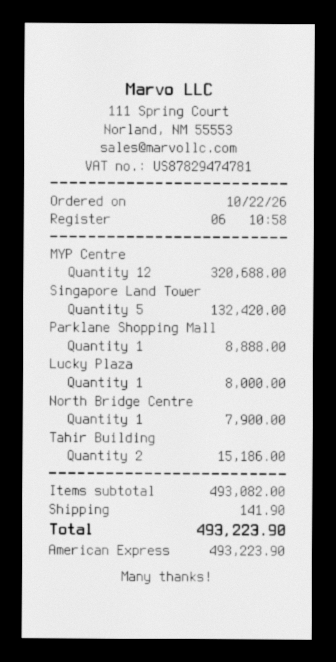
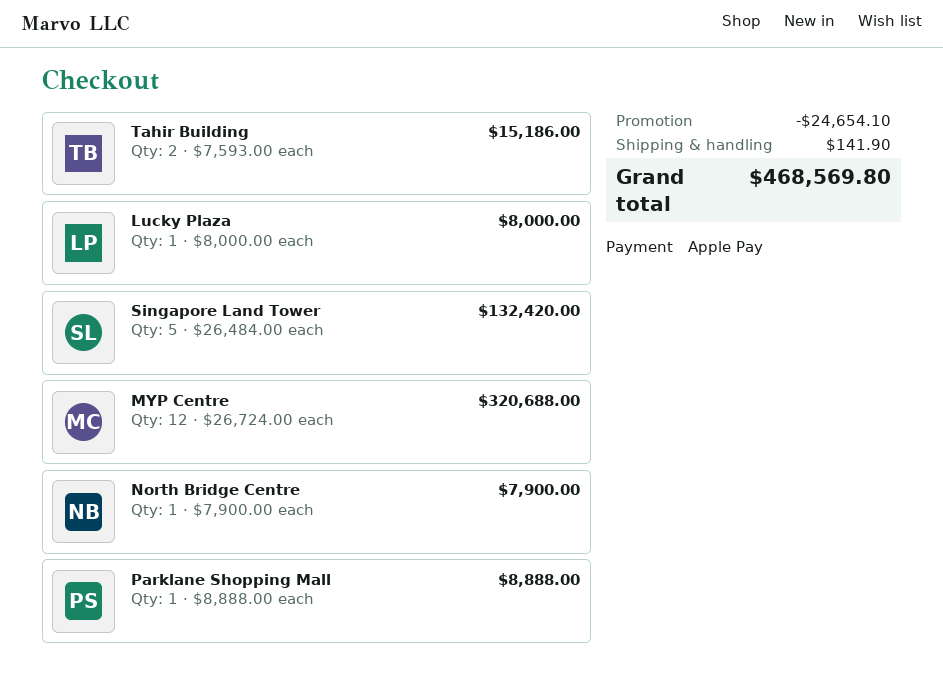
payment method: American Express -> Apple Pay
discount: none -> 24654.10
total: 493223.90 -> 468569.80

